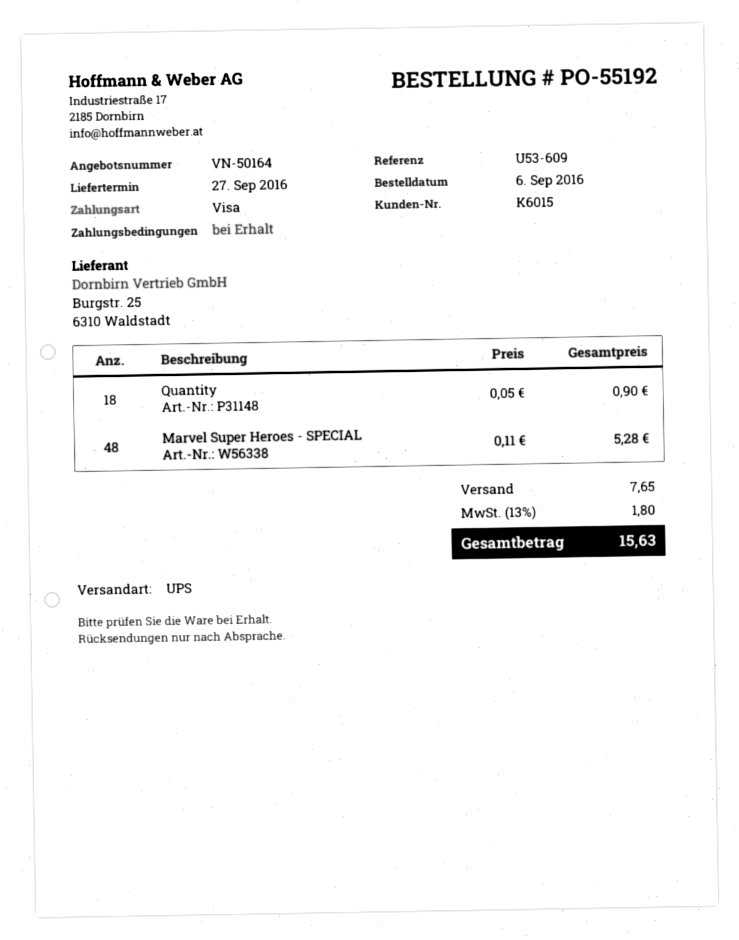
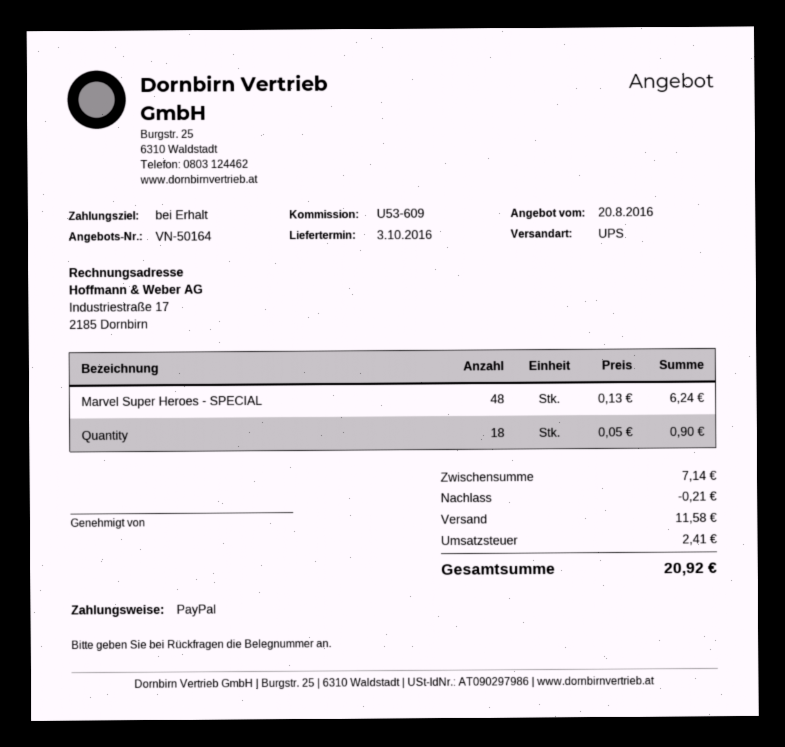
delivery date: 2016-09-27 -> 2016-10-03
payment method: Visa -> PayPal
Marvel Super Heroes - SPECIAL: 48 x 0.11 = 5.28 -> 48 x 0.13 = 6.24
discount: none -> 0.21
shipping: 7.65 -> 11.58
tax: 1.80 -> 2.41
total: 15.63 -> 20.92

